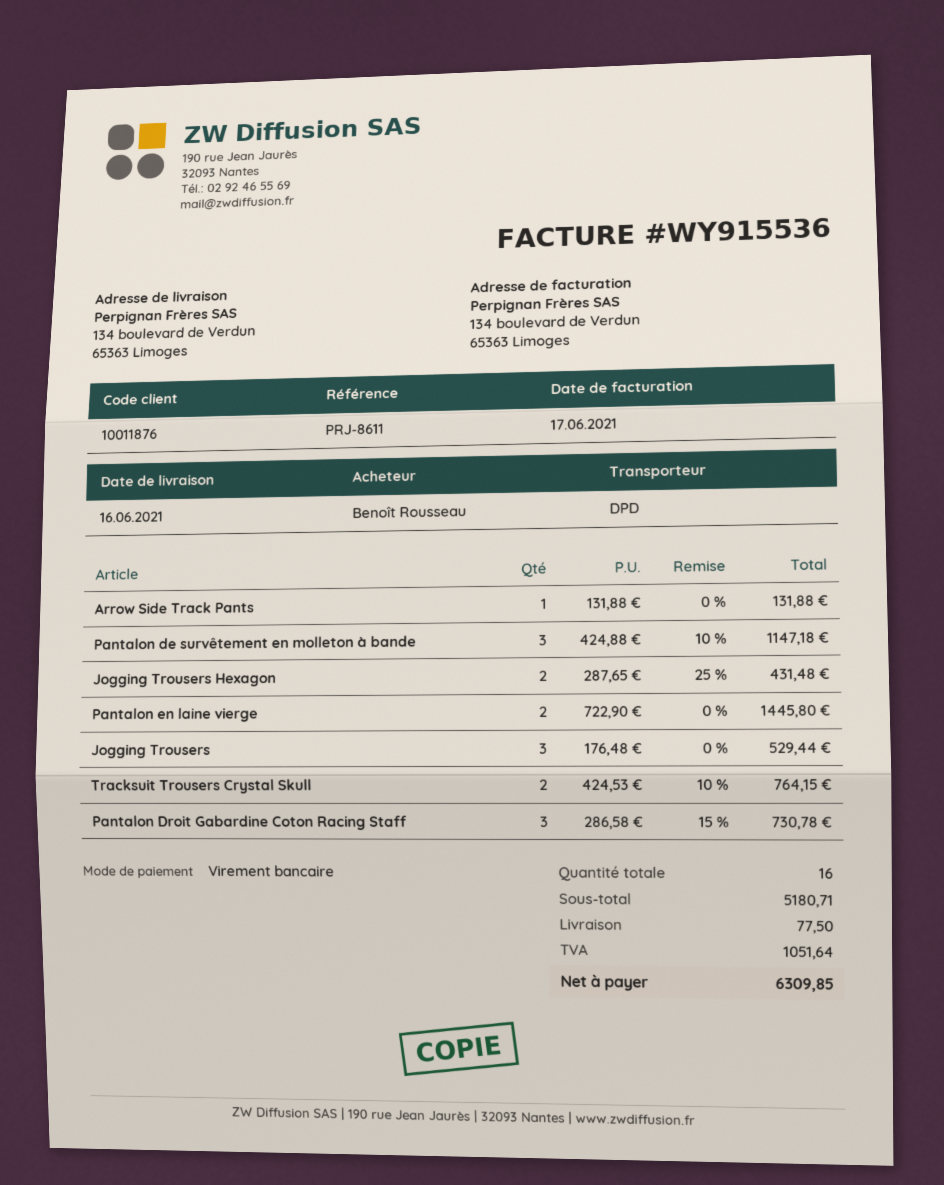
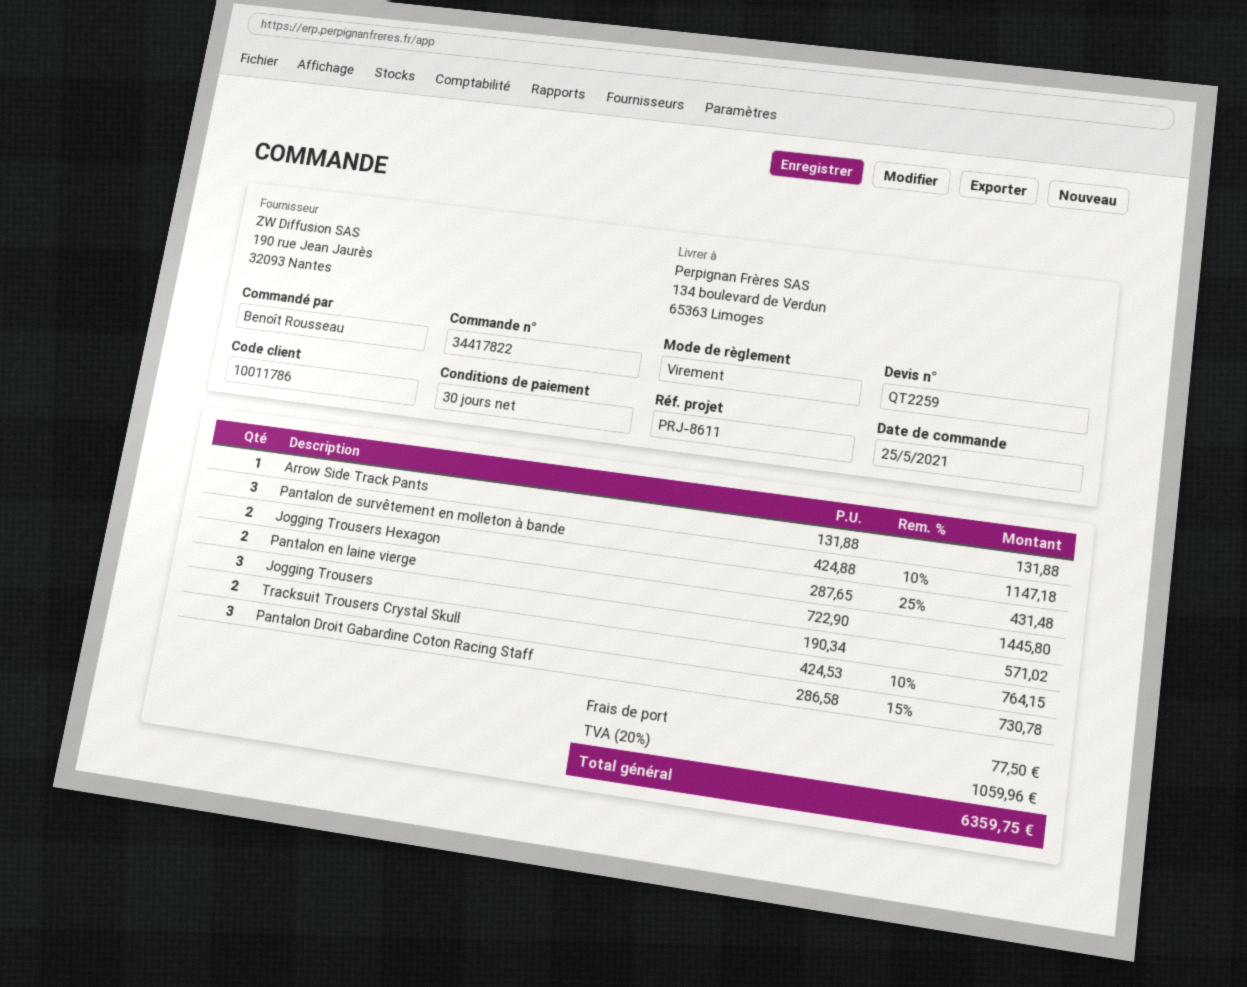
customer number: 10011876 -> 10011786
Jogging Trousers: 3 x 176.48 = 529.44 -> 3 x 190.34 = 571.02
tax: 1051.64 -> 1059.96
total: 6309.85 -> 6359.75

